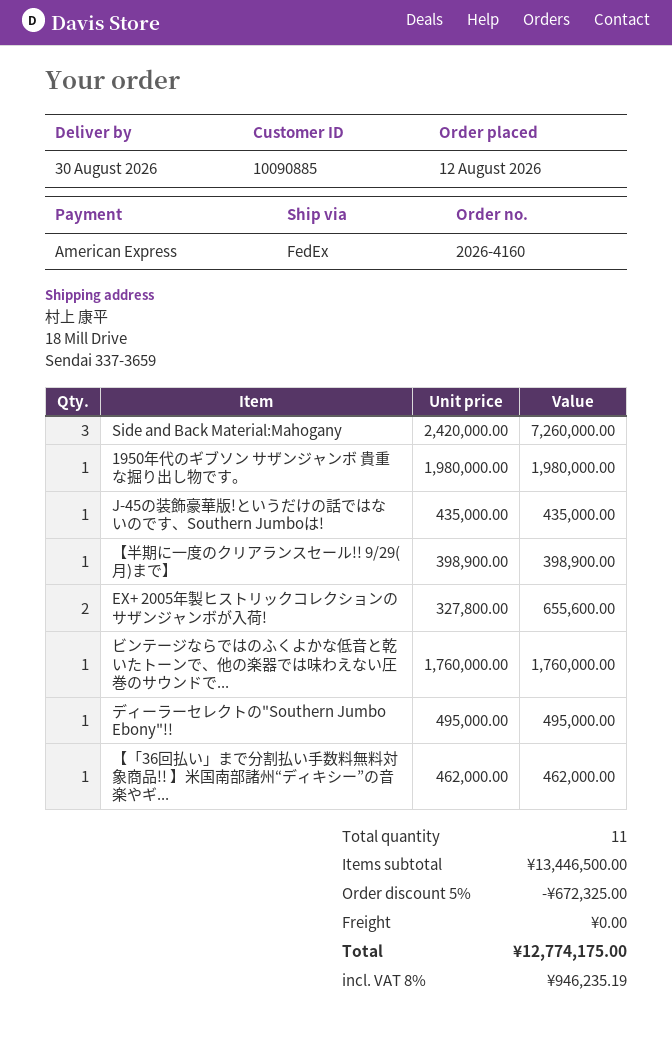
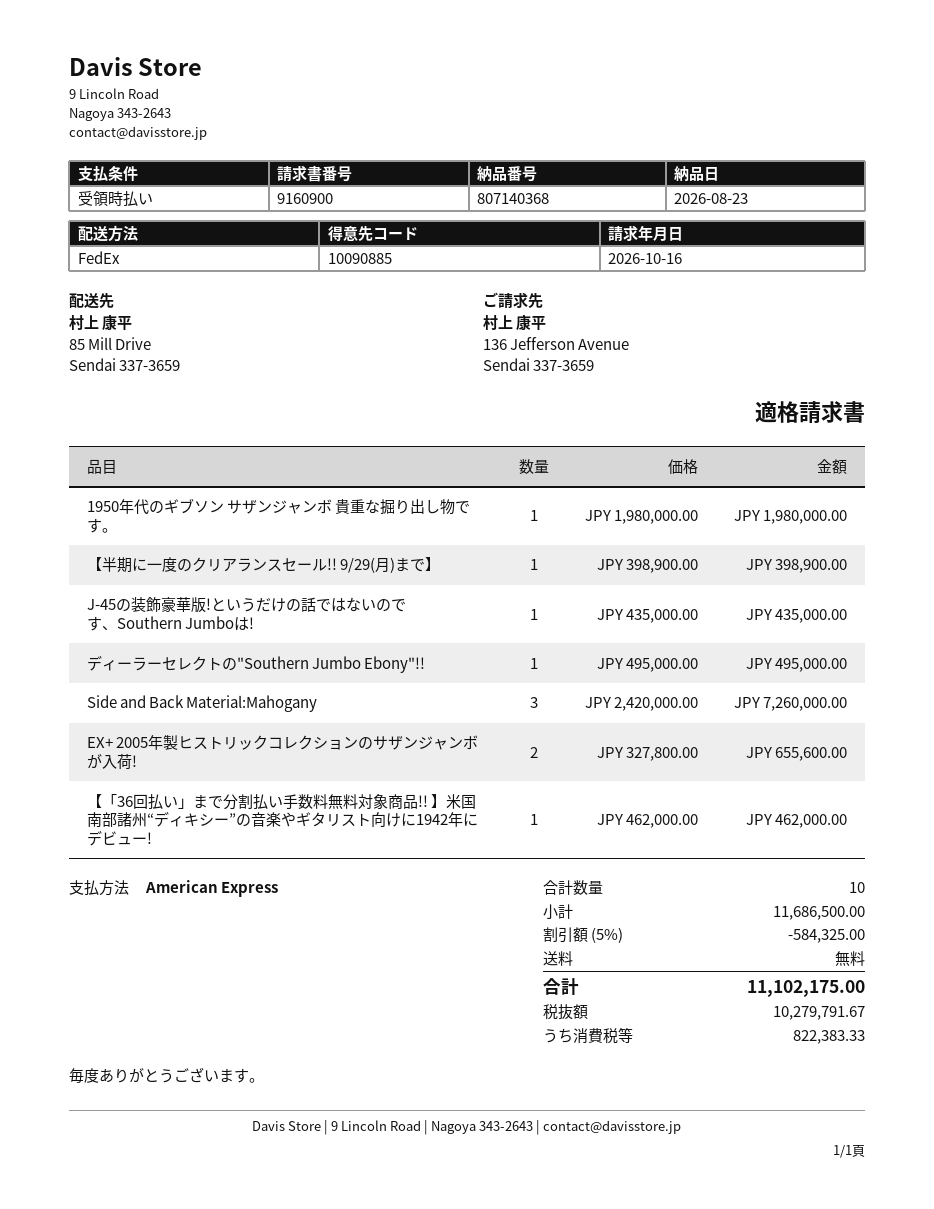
delivery date: 2026-08-30 -> 2026-08-23
ship to: 18 Mill Drive, Sendai 337-3659 -> 85 Mill Drive, Sendai 337-3659
ビンテージならではのふくよかな低音と乾いたトーンで、他の楽器では味わえない圧巻のサウンドで...: 1 x 1760000.00 = 1760000.00 -> none
total quantity: 11 -> 10
subtotal: 13446500.00 -> 11686500.00
discount: 5% = 672325.00 -> 5% = 584325.00
tax: 946235.19 -> 822383.33
total: 12774175.00 -> 11102175.00

